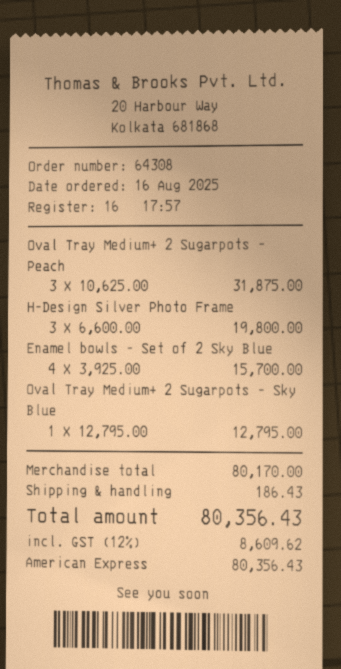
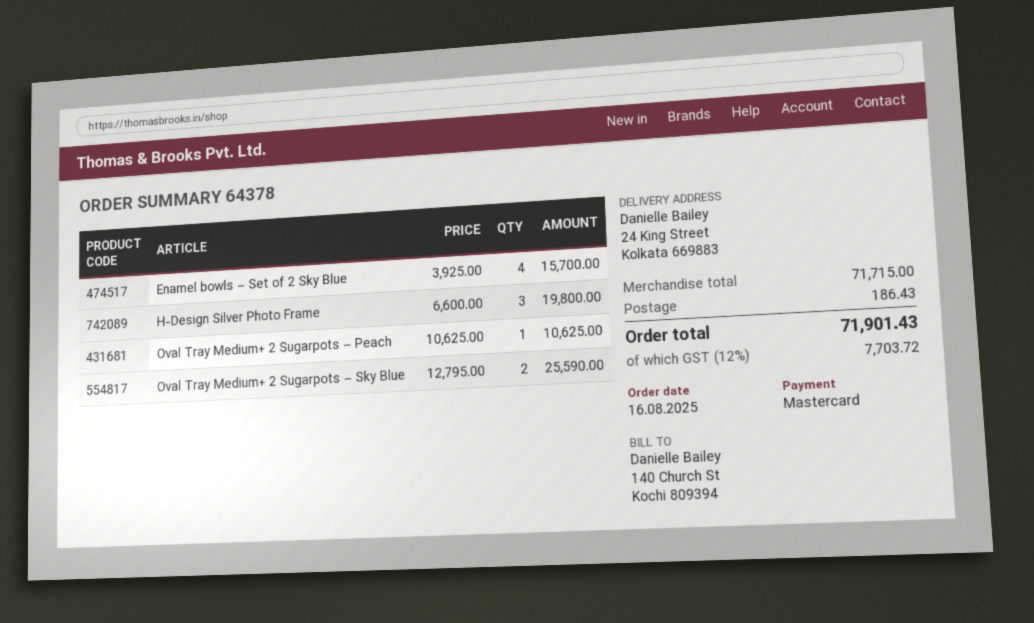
order number: 64308 -> 64378
payment method: American Express -> Mastercard
Oval Tray Medium+ 2 Sugarpots – Peach: 3 x 10625.00 = 31875.00 -> 1 x 10625.00 = 10625.00
Oval Tray Medium+ 2 Sugarpots – Sky Blue: 1 x 12795.00 = 12795.00 -> 2 x 12795.00 = 25590.00
subtotal: 80170.00 -> 71715.00
tax: 12% = 8609.62 -> 12% = 7703.72
total: 80356.43 -> 71901.43

